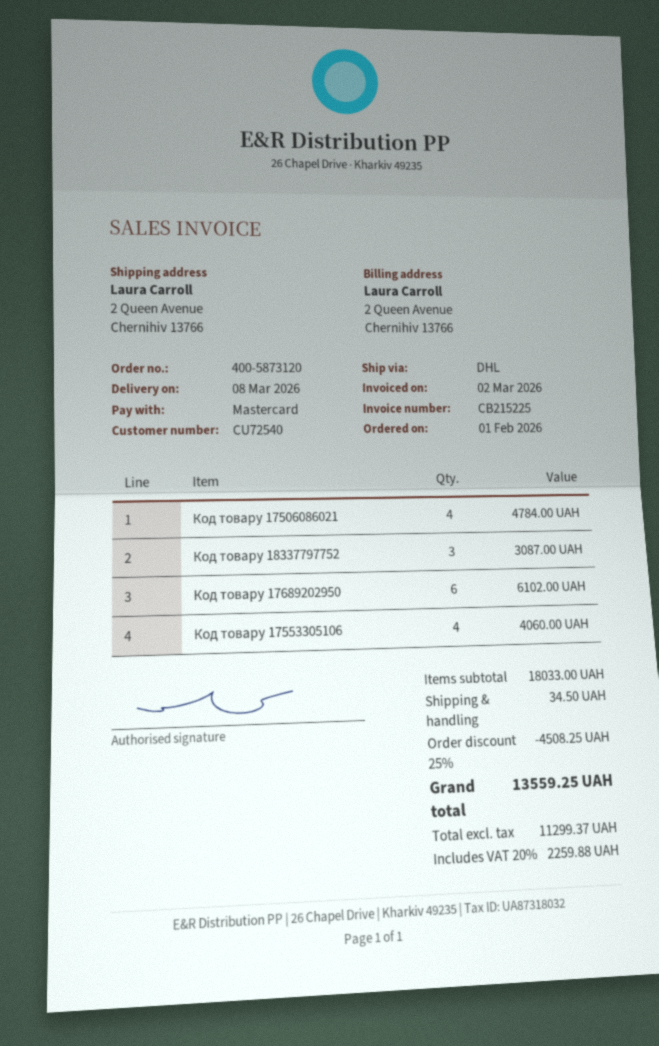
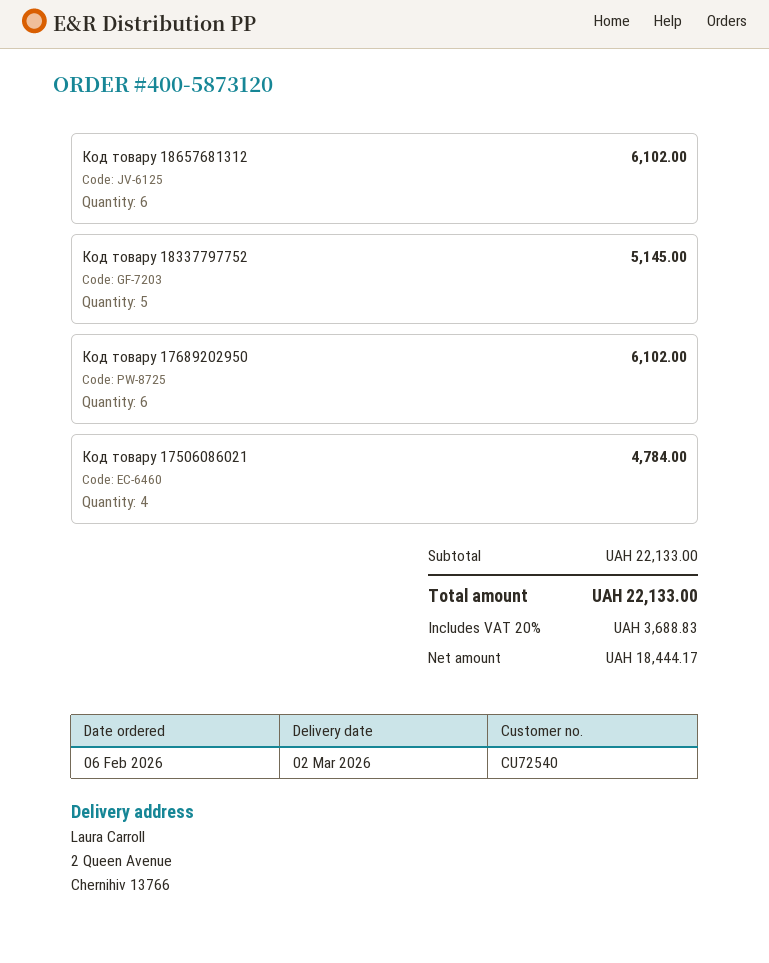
order date: 2026-02-01 -> 2026-02-06
delivery date: 2026-03-08 -> 2026-03-02
Код товару 18337797752: 3 for 3087.00 -> 5 for 5145.00
Код товару 17553305106: 4 for 4060.00 -> none
Код товару 18657681312: none -> 6 for 6102.00
subtotal: 18033.00 -> 22133.00
discount: 25% = 4508.25 -> none
shipping: 34.50 -> none
net: 11299.37 -> 18444.17
tax: 20% = 2259.88 -> 20% = 3688.83
total: 13559.25 -> 22133.00

